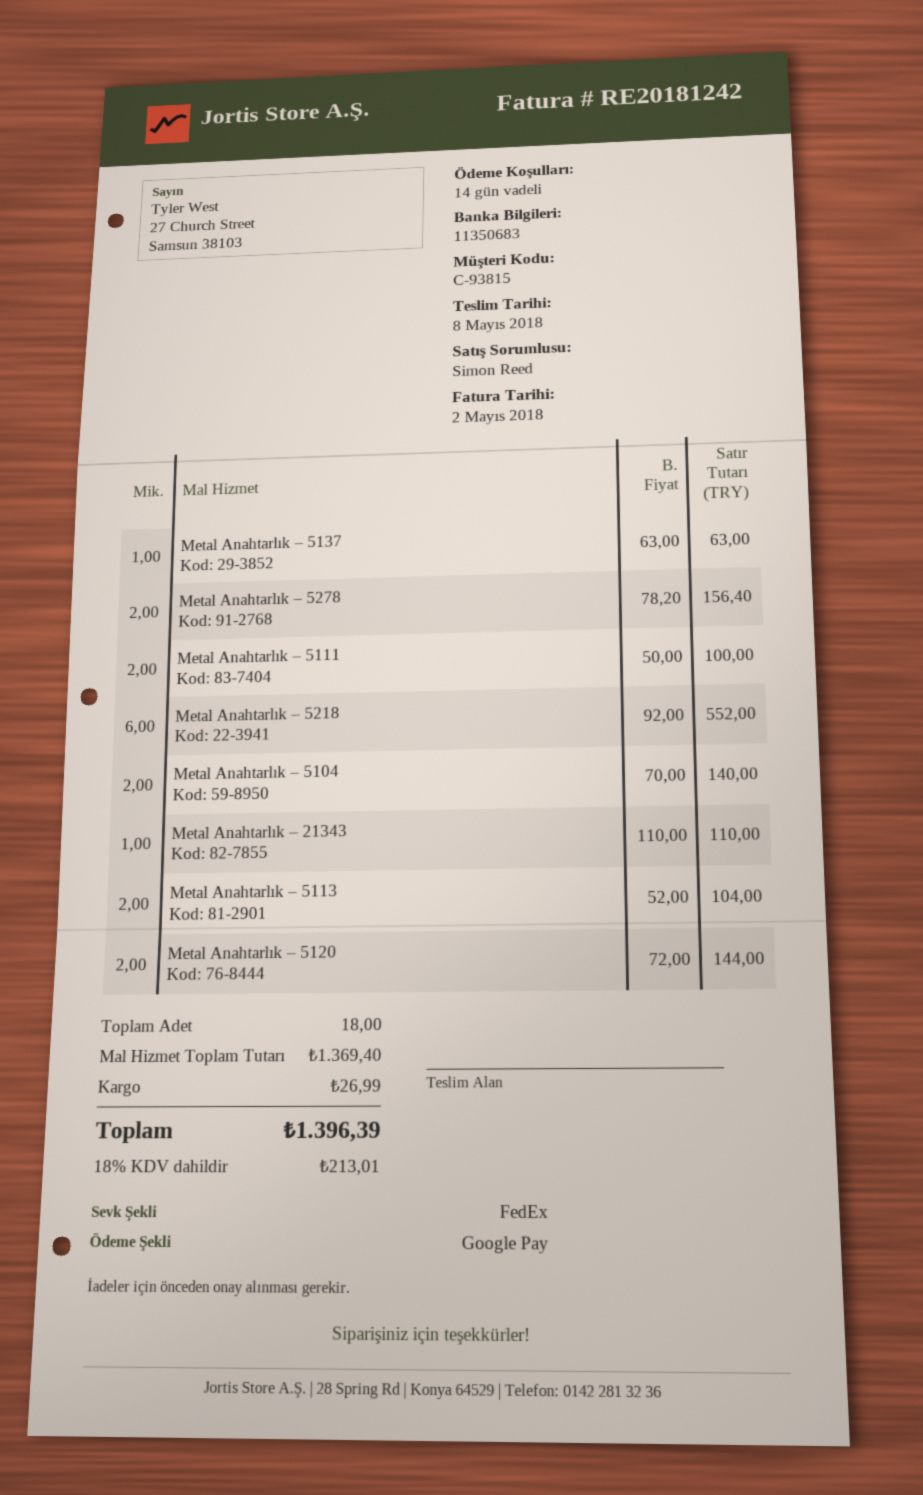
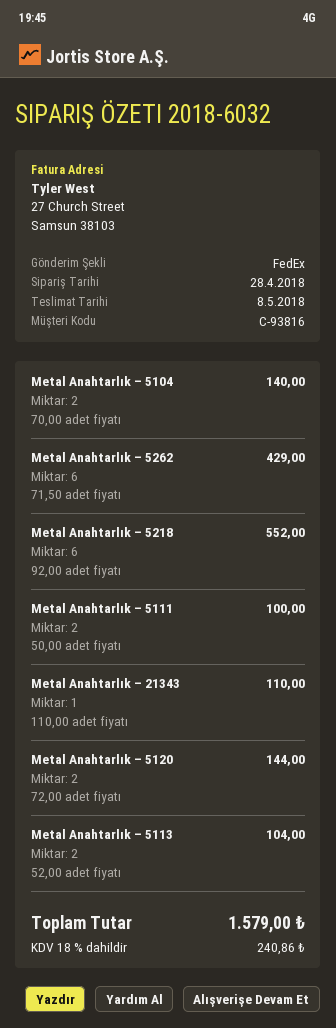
customer number: C-93815 -> C-93816
Metal Anahtarlık – 5137: 1 x 63.00 = 63.00 -> none
Metal Anahtarlık – 5278: 2 x 78.20 = 156.40 -> none
Metal Anahtarlık – 5262: none -> 6 x 71.50 = 429.00
shipping: 26.99 -> none
tax: 18% = 213.01 -> 18% = 240.86
total: 1396.39 -> 1579.00

